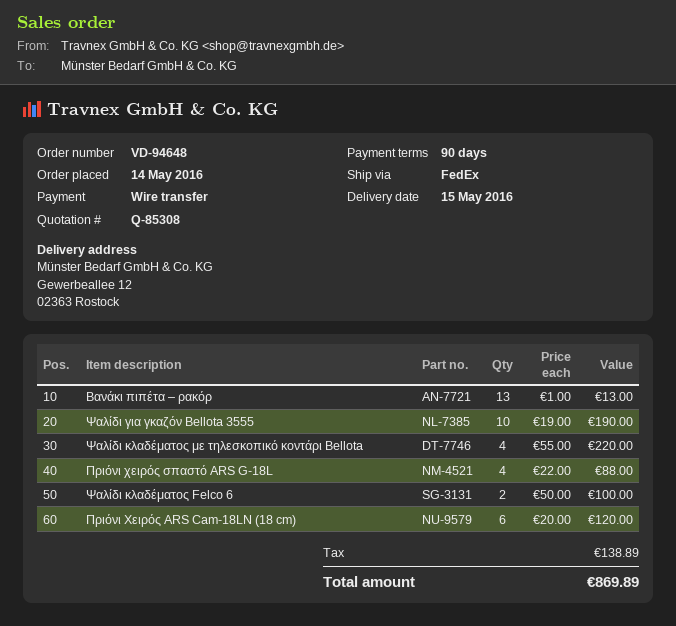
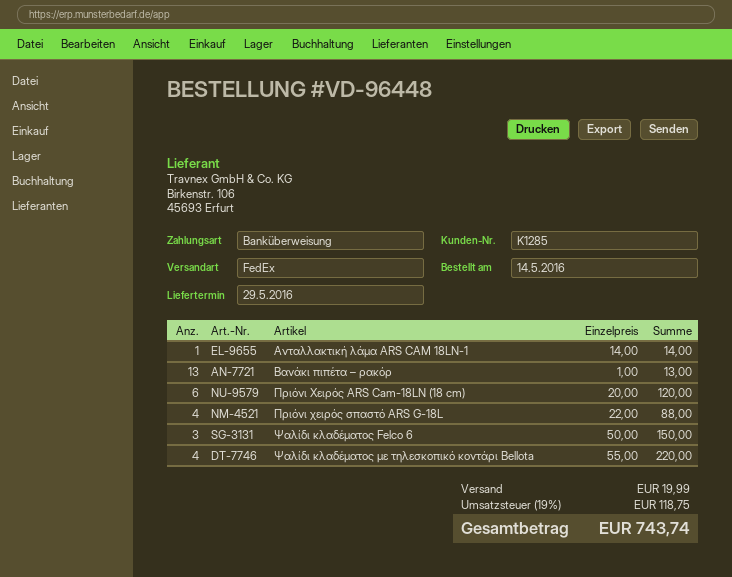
order number: VD-94648 -> VD-96448
delivery date: 2016-05-15 -> 2016-05-29
Ψαλίδι για γκαζόν Bellota 3555: 10 x 19.00 = 190.00 -> none
Ψαλίδι κλαδέματος Felco 6: 2 x 50.00 = 100.00 -> 3 x 50.00 = 150.00
Ανταλλακτική λάμα ARS CAM 18LN-1: none -> 1 x 14.00 = 14.00
shipping: none -> 19.99
tax: 138.89 -> 118.75
total: 869.89 -> 743.74

